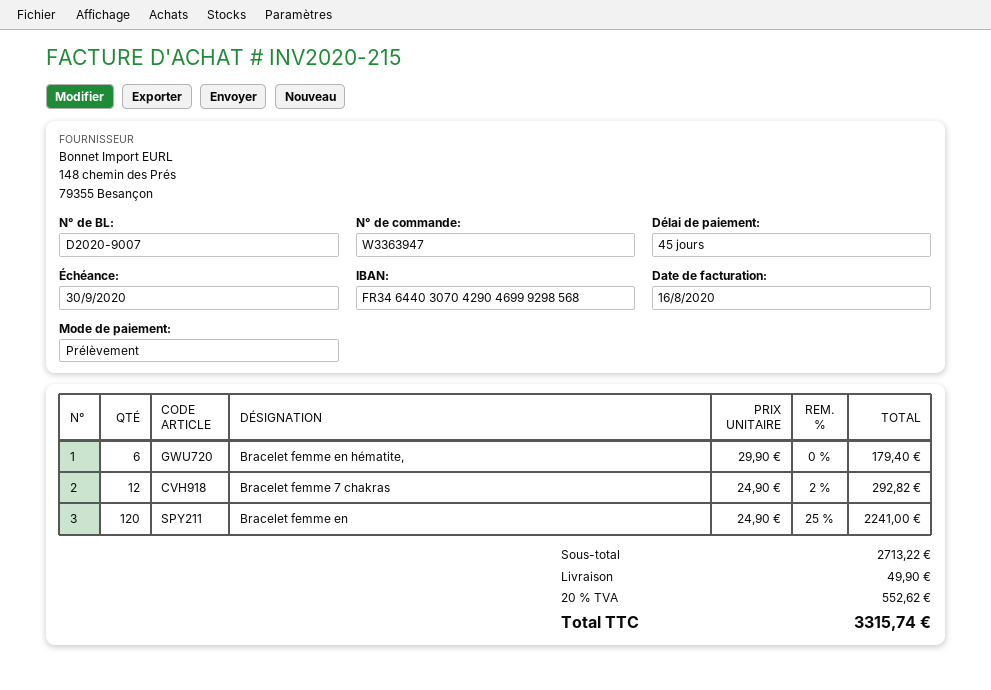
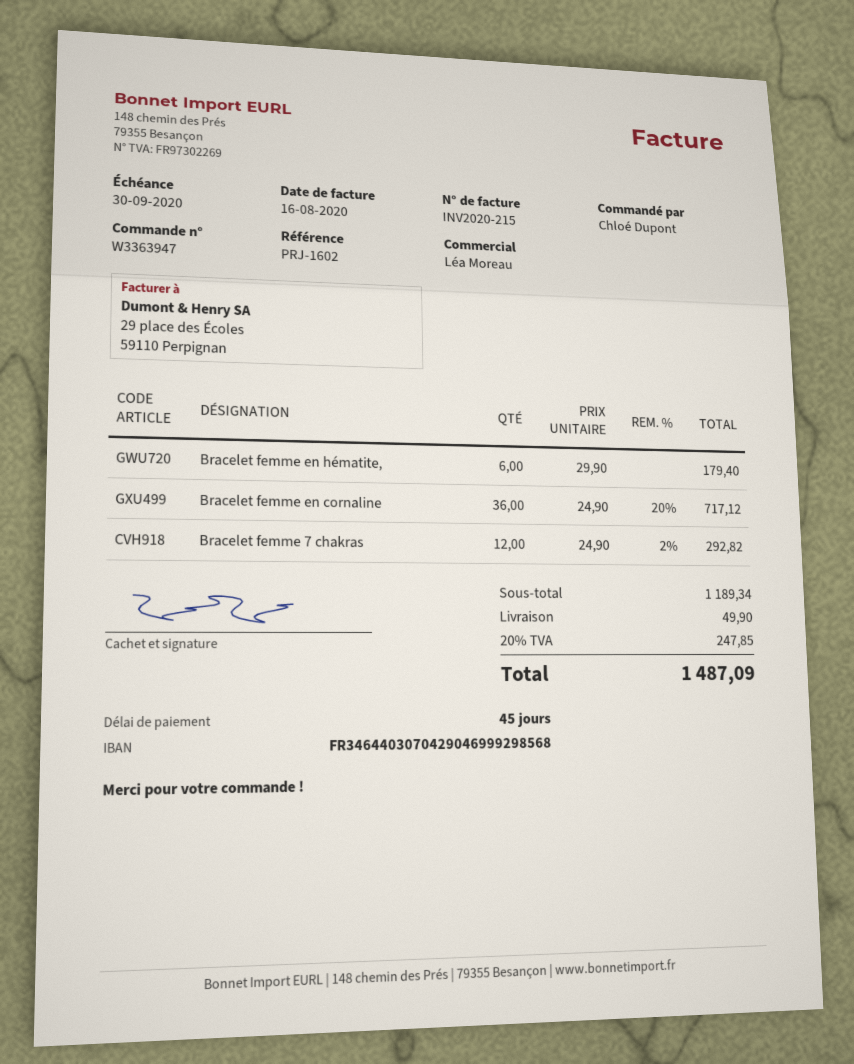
Bracelet femme en: 120 x 24.90 - 25% = 2241.00 -> none
Bracelet femme en cornaline: none -> 36 x 24.90 - 20% = 717.12
subtotal: 2713.22 -> 1189.34
tax: 20% = 552.62 -> 20% = 247.85
total: 3315.74 -> 1487.09

